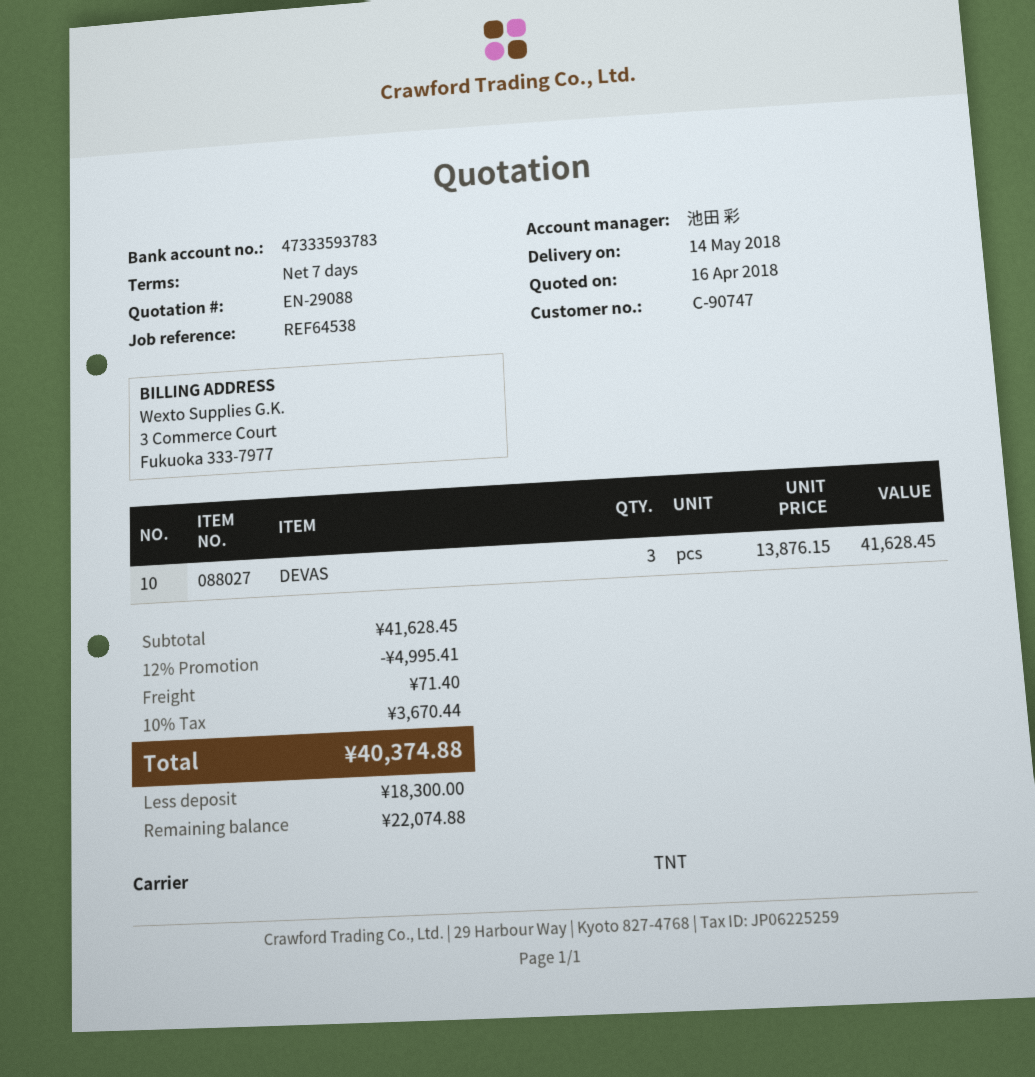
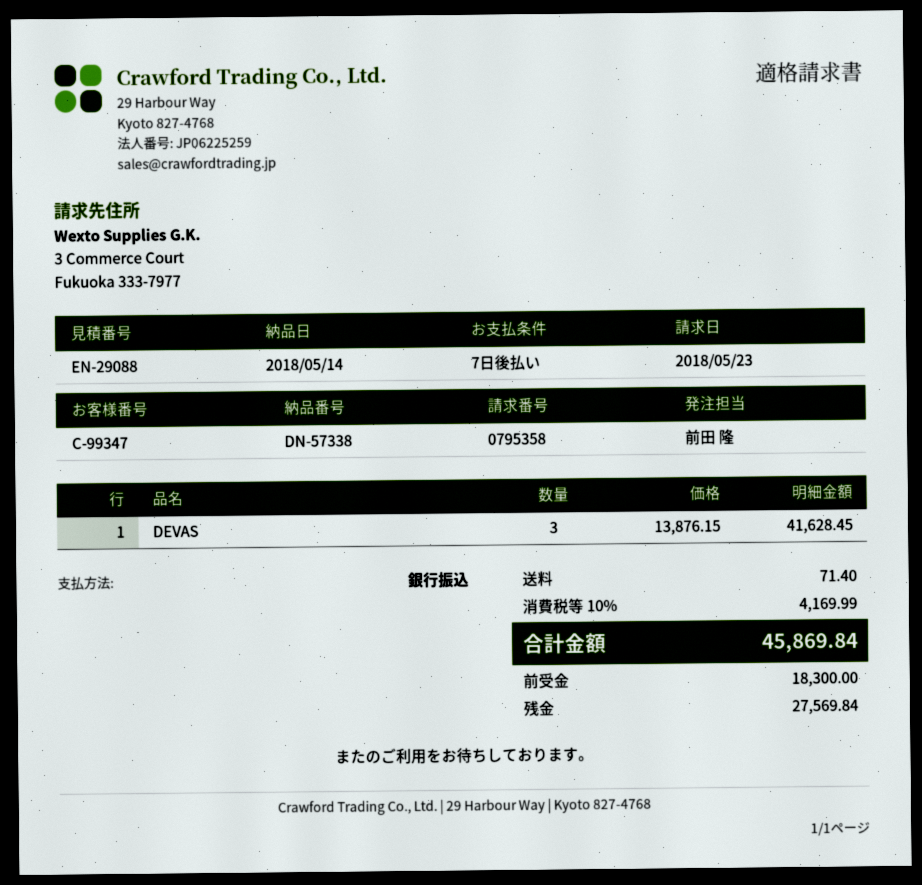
customer number: C-90747 -> C-99347
discount: 12% = 4995.41 -> none
tax: 10% = 3670.44 -> 10% = 4169.99
total: 40374.88 -> 45869.84
balance: 22074.88 -> 27569.84

